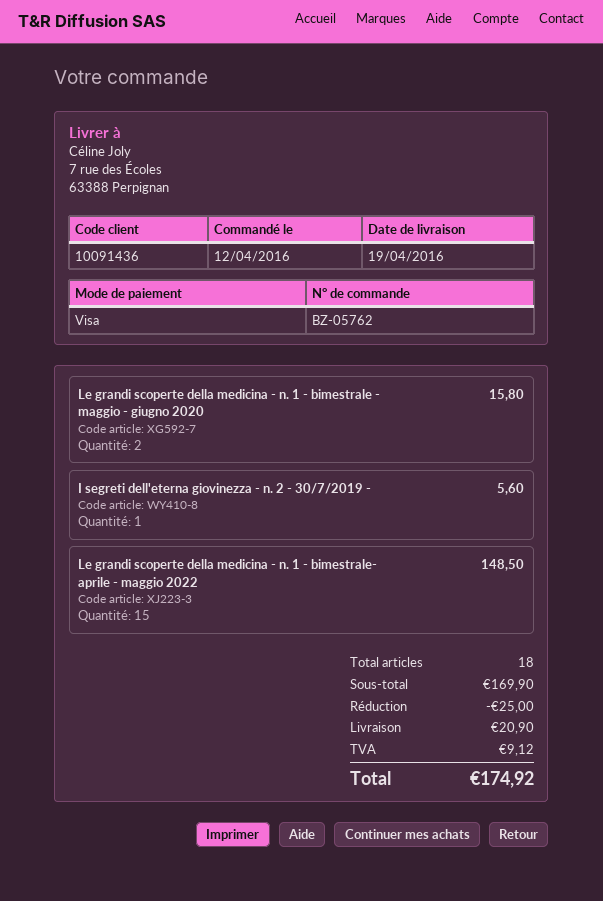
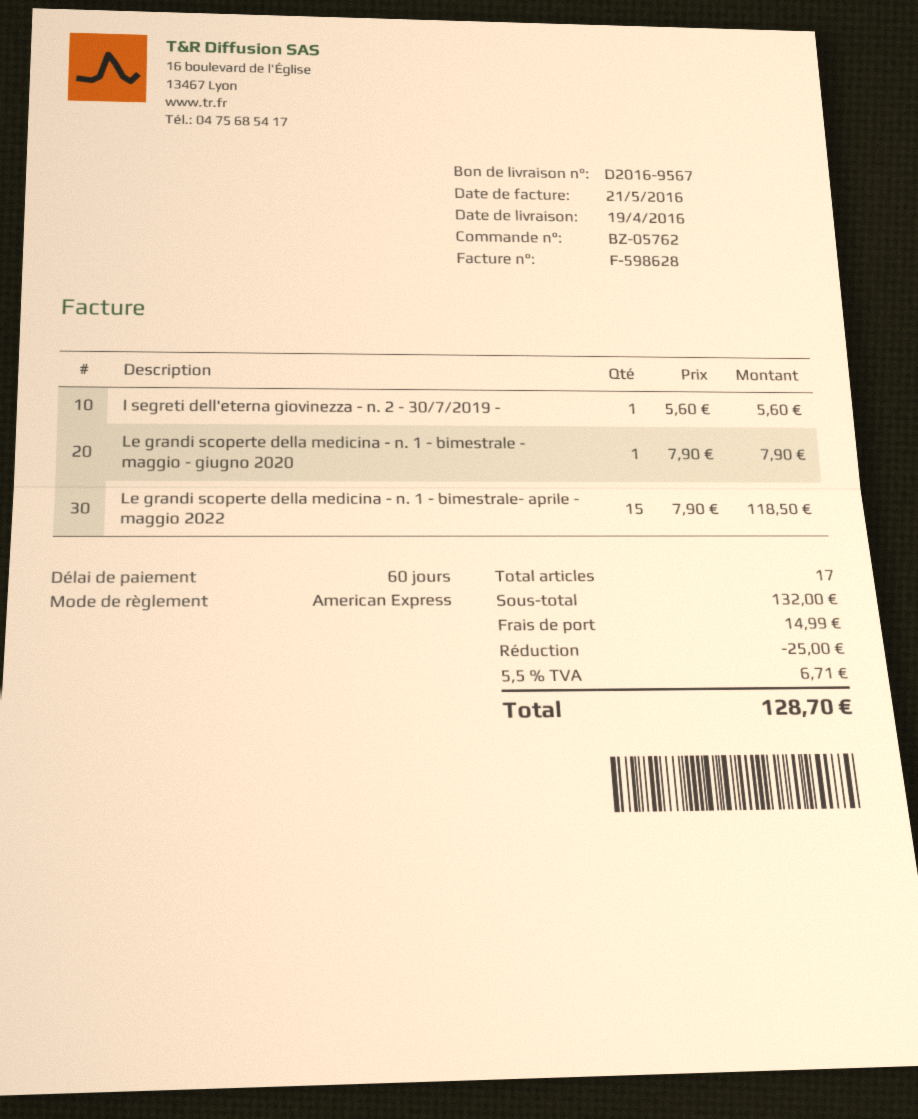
payment method: Visa -> American Express
Le grandi scoperte della medicina - n. 1 - bimestrale - maggio - giugno 2020: 2 for 15.80 -> 1 for 7.90
Le grandi scoperte della medicina - n. 1 - bimestrale- aprile - maggio 2022: 15 for 148.50 -> 15 for 118.50
total quantity: 18 -> 17
subtotal: 169.90 -> 132.00
shipping: 20.90 -> 14.99
tax: 9.12 -> 6.71
total: 174.92 -> 128.70

